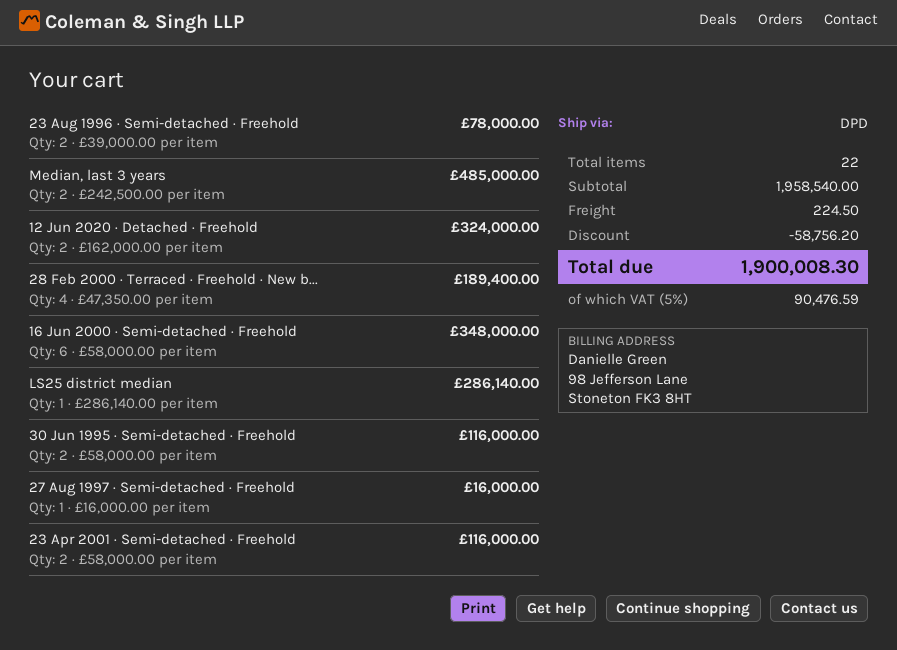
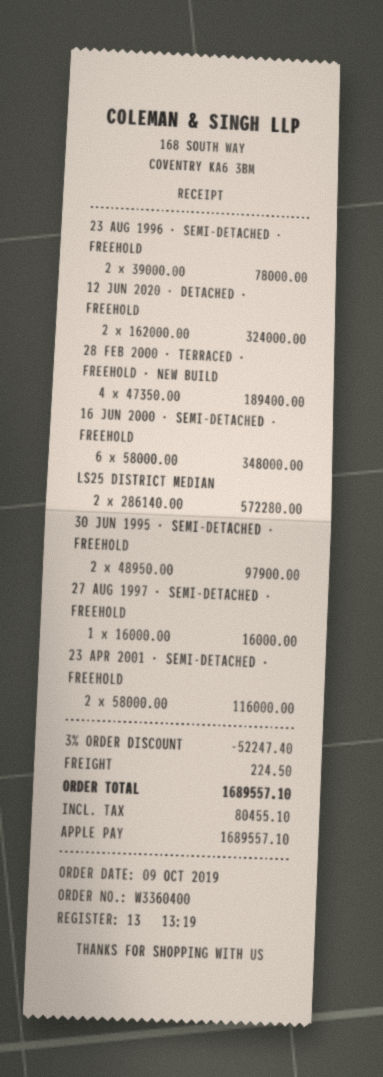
Median, last 3 years: 2 x 242500.00 = 485000.00 -> none
LS25 district median: 1 x 286140.00 = 286140.00 -> 2 x 286140.00 = 572280.00
30 Jun 1995 · Semi-detached · Freehold: 2 x 58000.00 = 116000.00 -> 2 x 48950.00 = 97900.00
discount: 58756.20 -> 52247.40
tax: 90476.59 -> 80455.10
total: 1900008.30 -> 1689557.10

